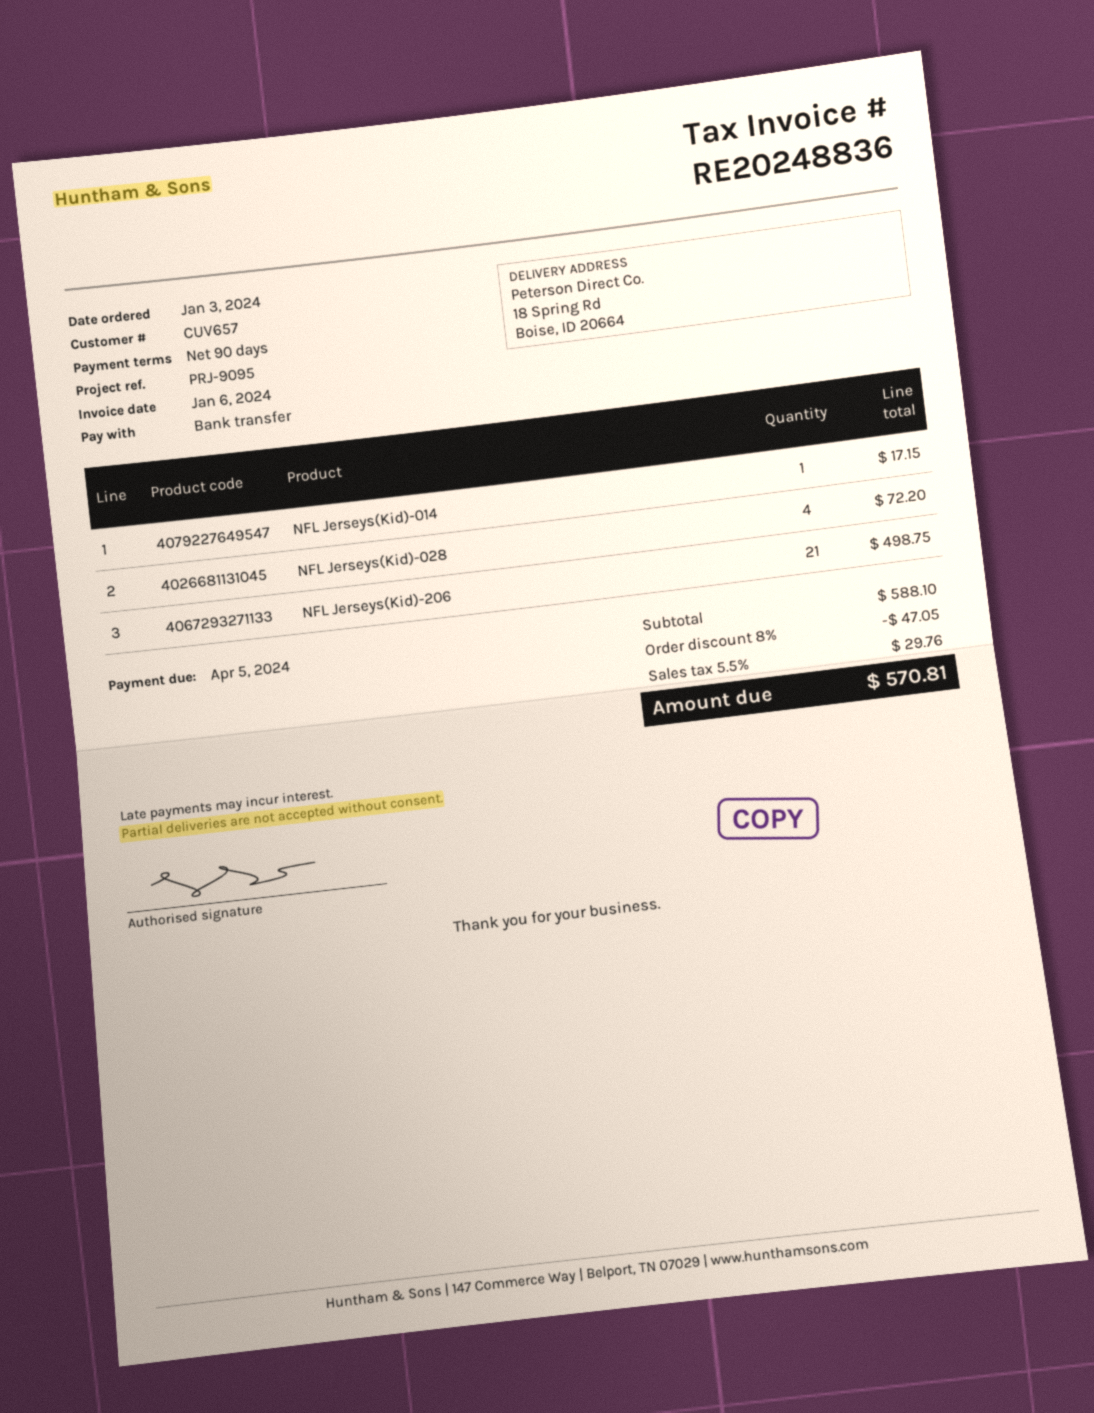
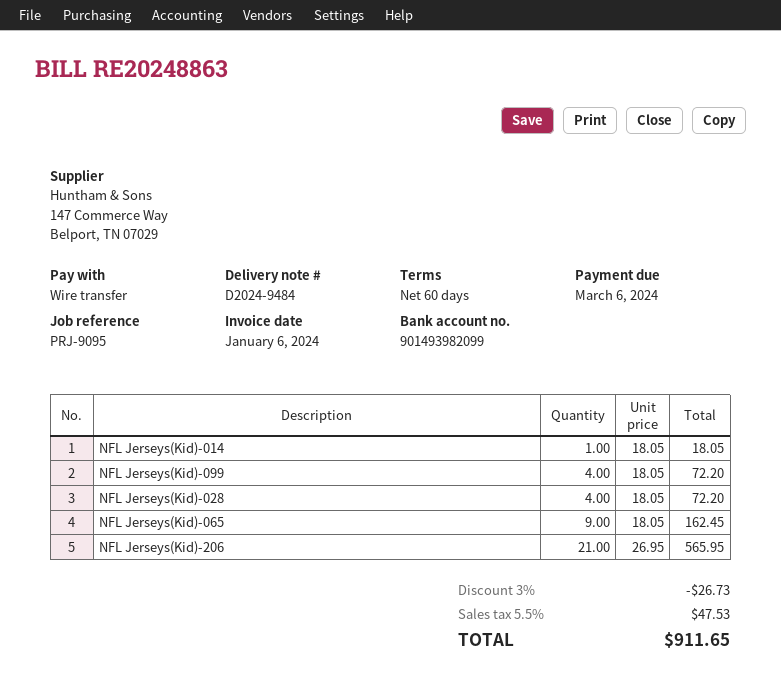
invoice number: RE20248836 -> RE20248863
payment terms: 90 days -> 60 days
due date: 2024-04-05 -> 2024-03-06
NFL Jerseys(Kid)-014: 1 for 17.15 -> 1 for 18.05
NFL Jerseys(Kid)-206: 21 for 498.75 -> 21 for 565.95
NFL Jerseys(Kid)-099: none -> 4 for 72.20
NFL Jerseys(Kid)-065: none -> 9 for 162.45
discount: 8% = 47.05 -> 3% = 26.73
tax: 5.5% = 29.76 -> 5.5% = 47.53
total: 570.81 -> 911.65

